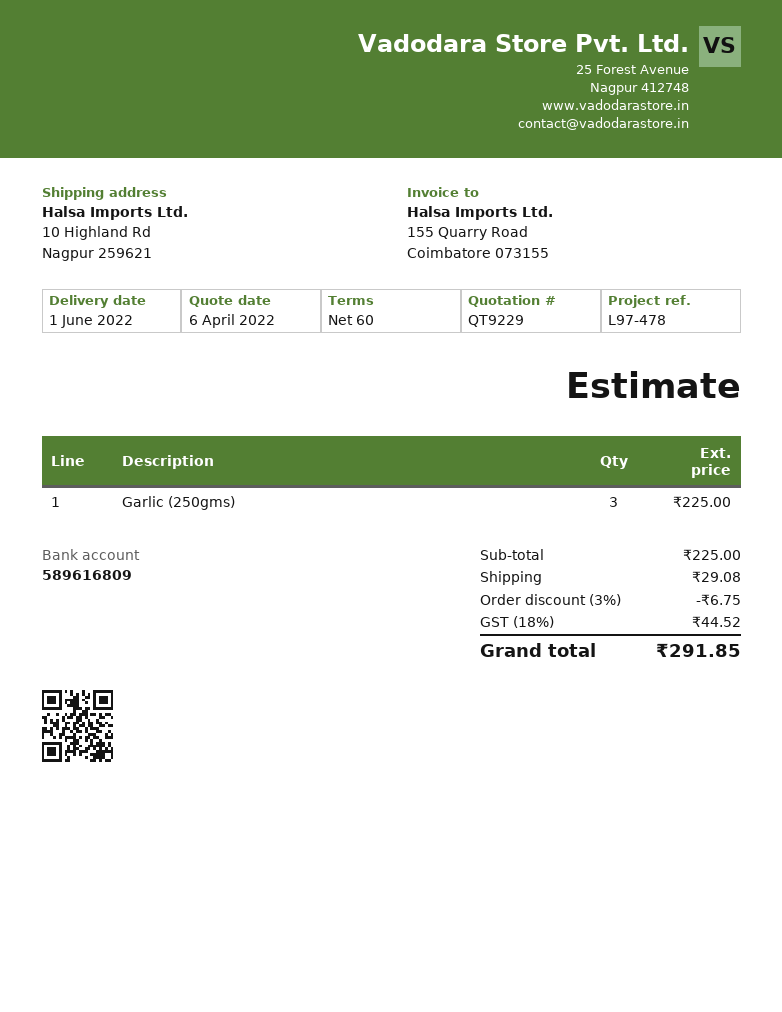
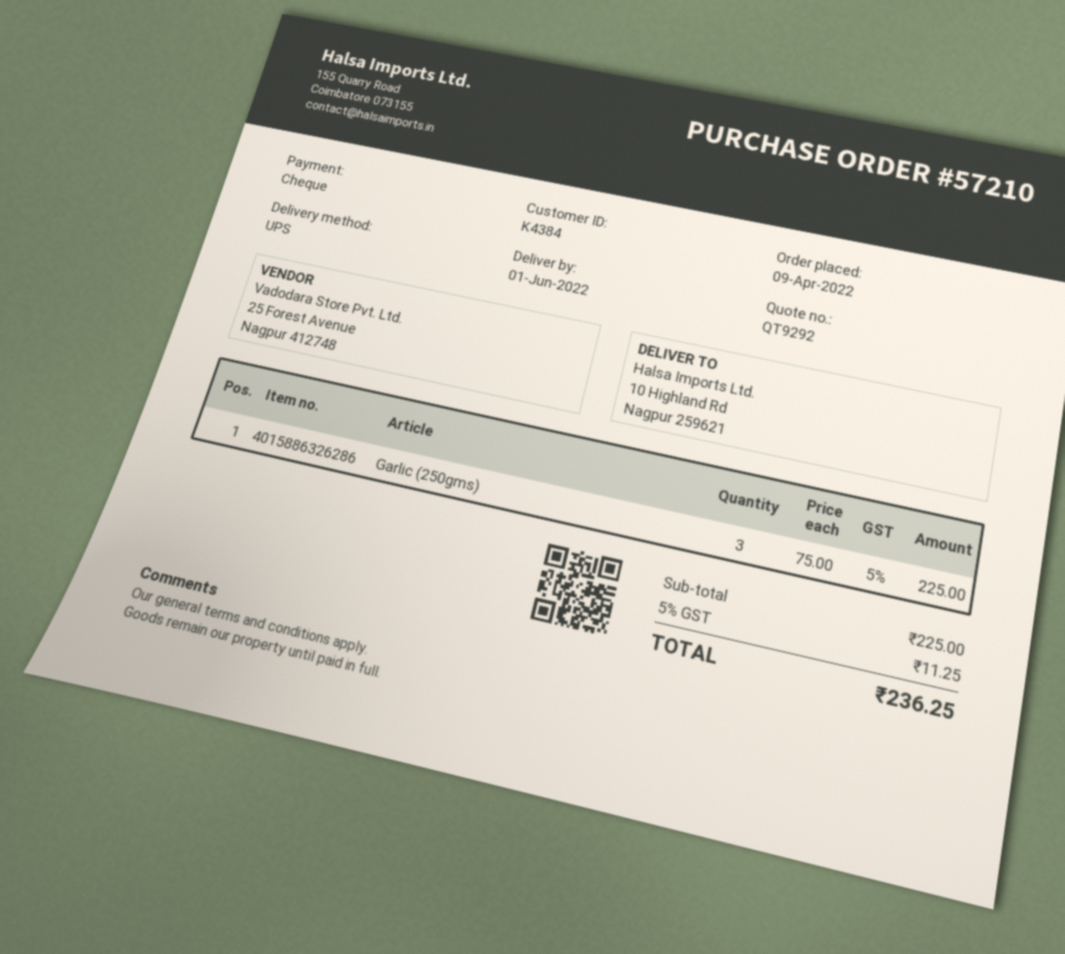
quote number: QT9229 -> QT9292
discount: 3% = 6.75 -> none
shipping: 29.08 -> none
tax: 18% = 44.52 -> 5% = 11.25
total: 291.85 -> 236.25

